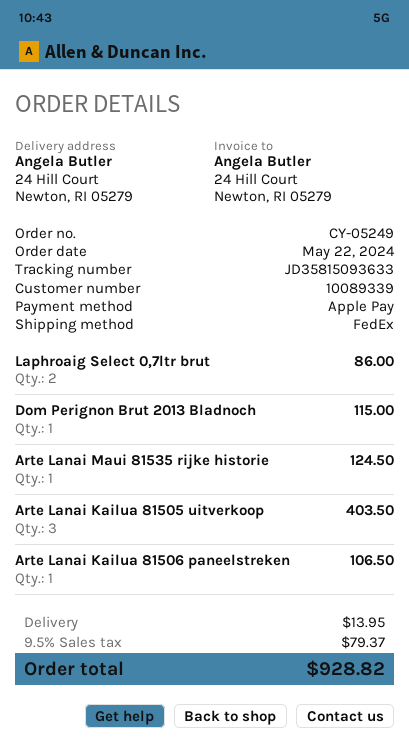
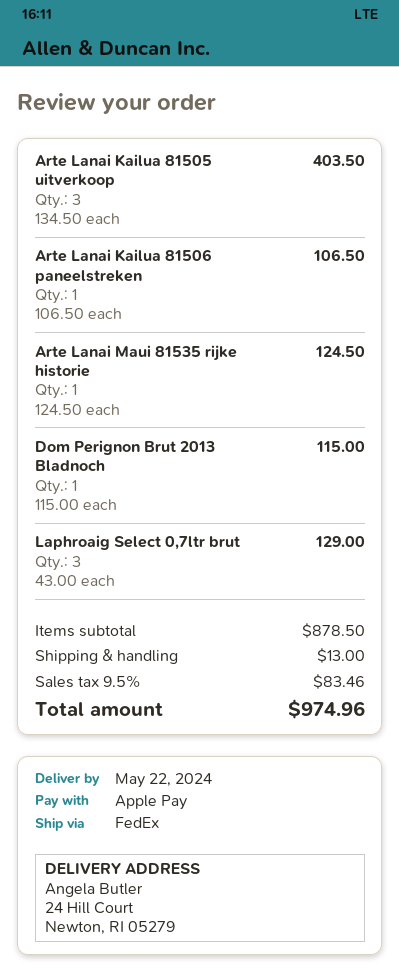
Laphroaig Select 0,7ltr brut: 2 for 86.00 -> 3 for 129.00
shipping: 13.95 -> 13.00
tax: 9.5% = 79.37 -> 9.5% = 83.46
total: 928.82 -> 974.96

